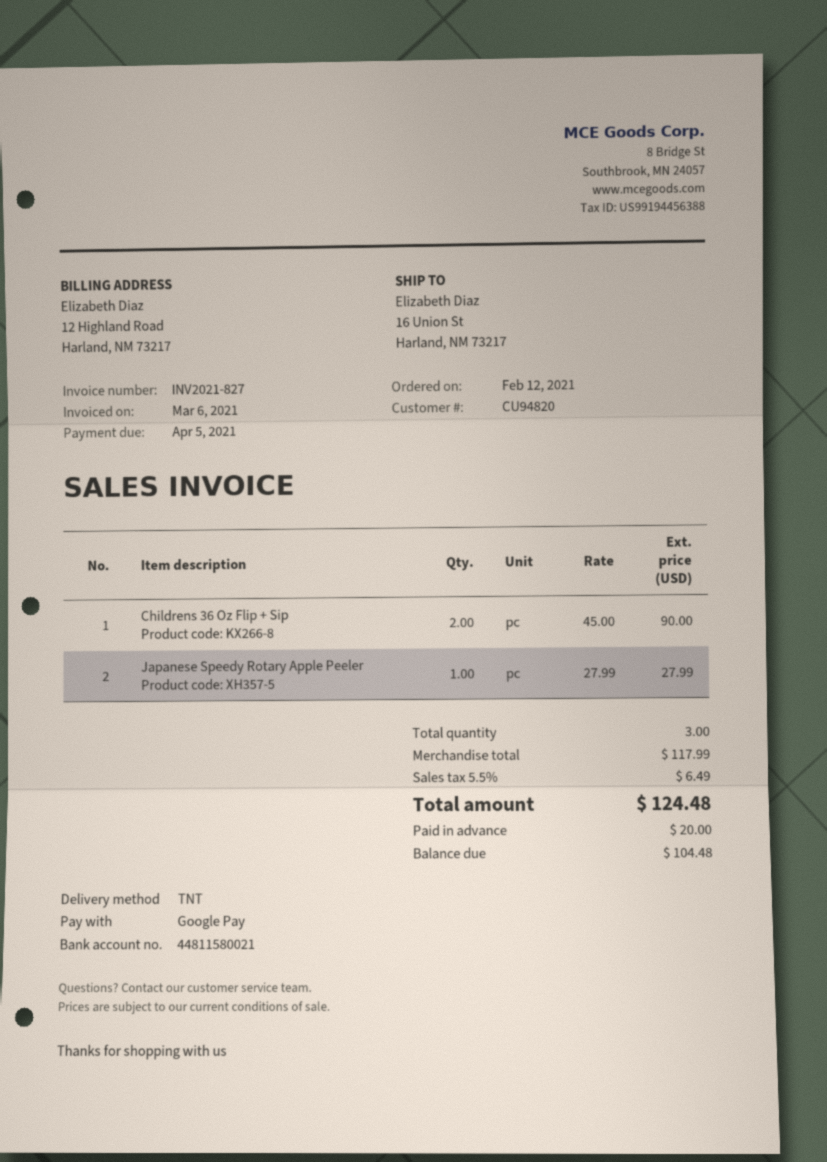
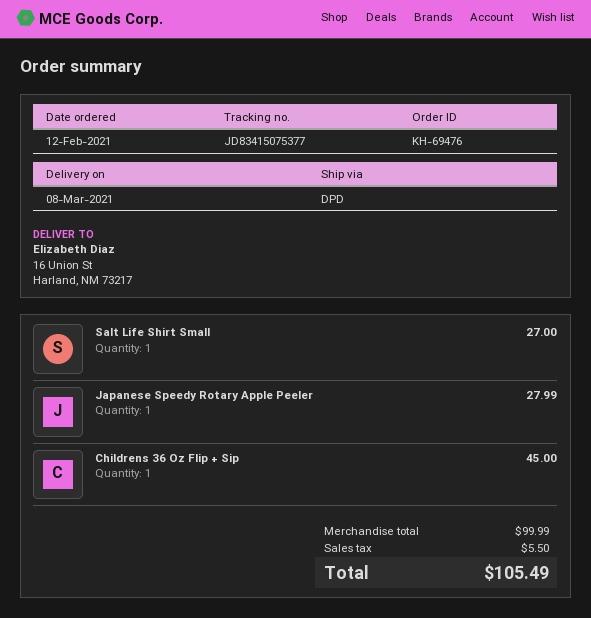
shipping method: TNT -> DPD
Childrens 36 Oz Flip + Sip: 2 for 90.00 -> 1 for 45.00
Salt Life Shirt Small: none -> 1 for 27.00
subtotal: 117.99 -> 99.99
tax: 6.49 -> 5.50
total: 124.48 -> 105.49

